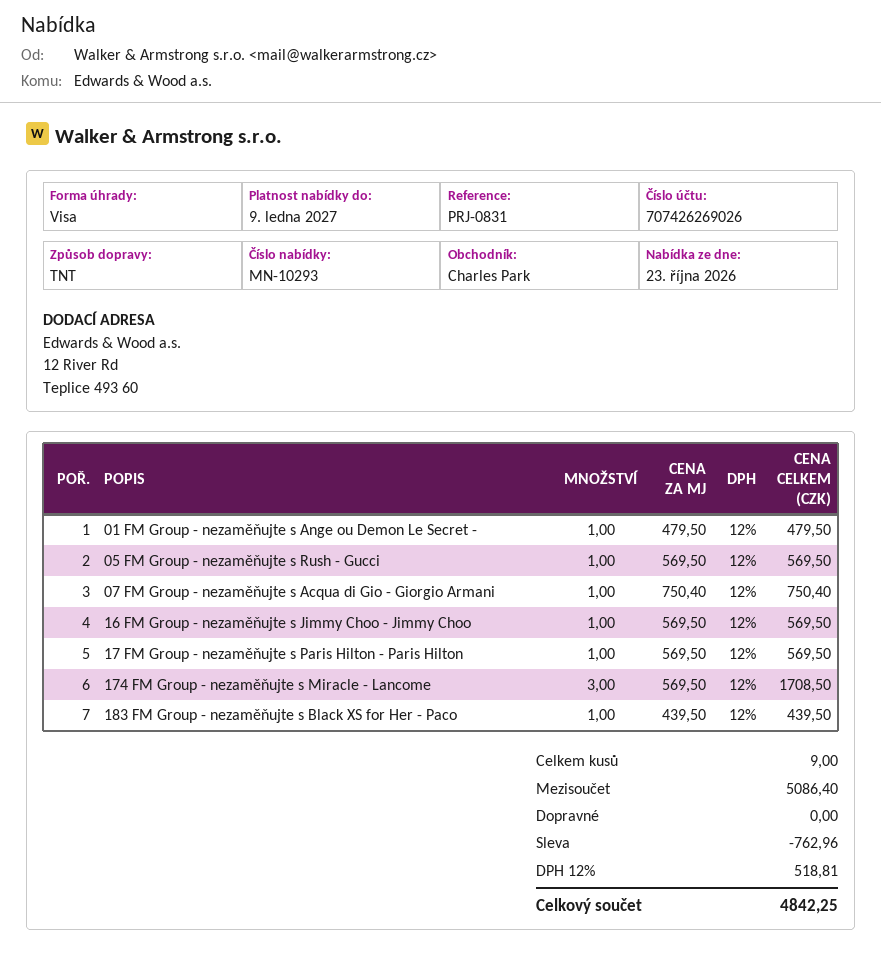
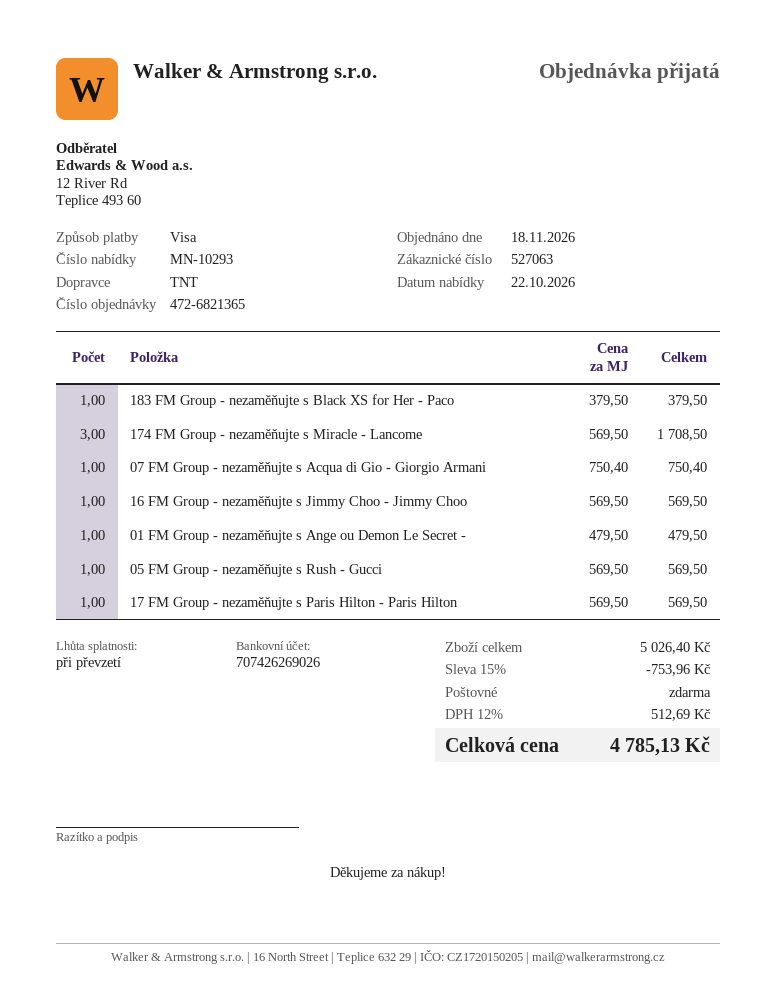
quote date: 2026-10-23 -> 2026-10-22
183 FM Group - nezaměňujte s Black XS for Her - Paco: 1 x 439.50 = 439.50 -> 1 x 379.50 = 379.50
subtotal: 5086.40 -> 5026.40
discount: 762.96 -> 753.96
tax: 12% = 518.81 -> 12% = 512.69
total: 4842.25 -> 4785.13

